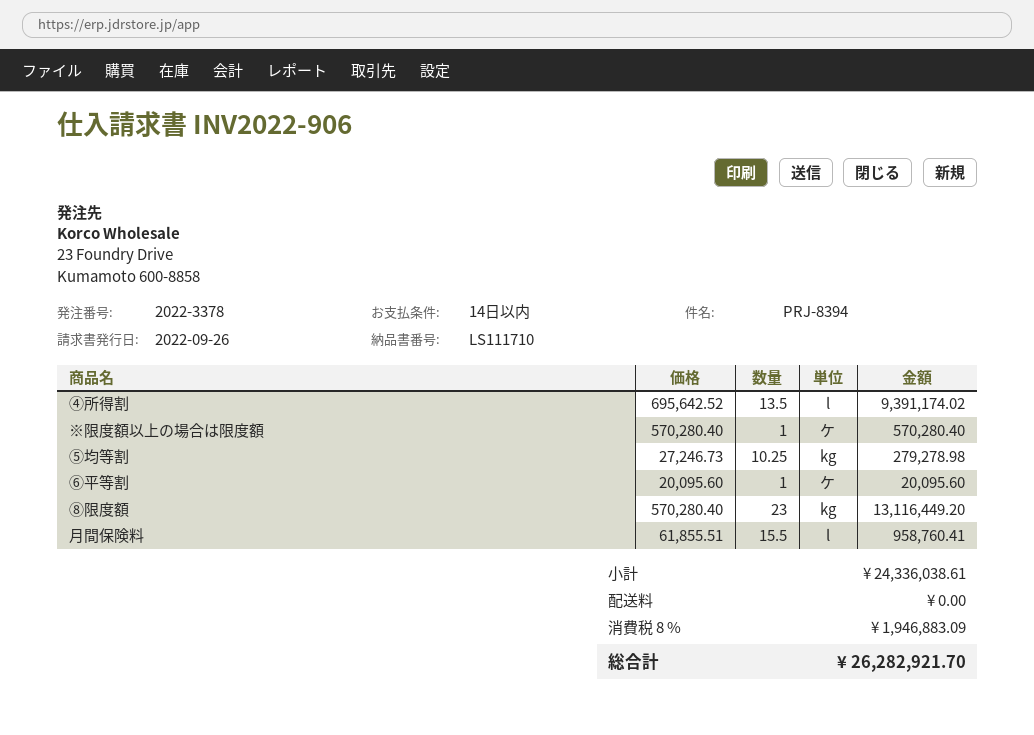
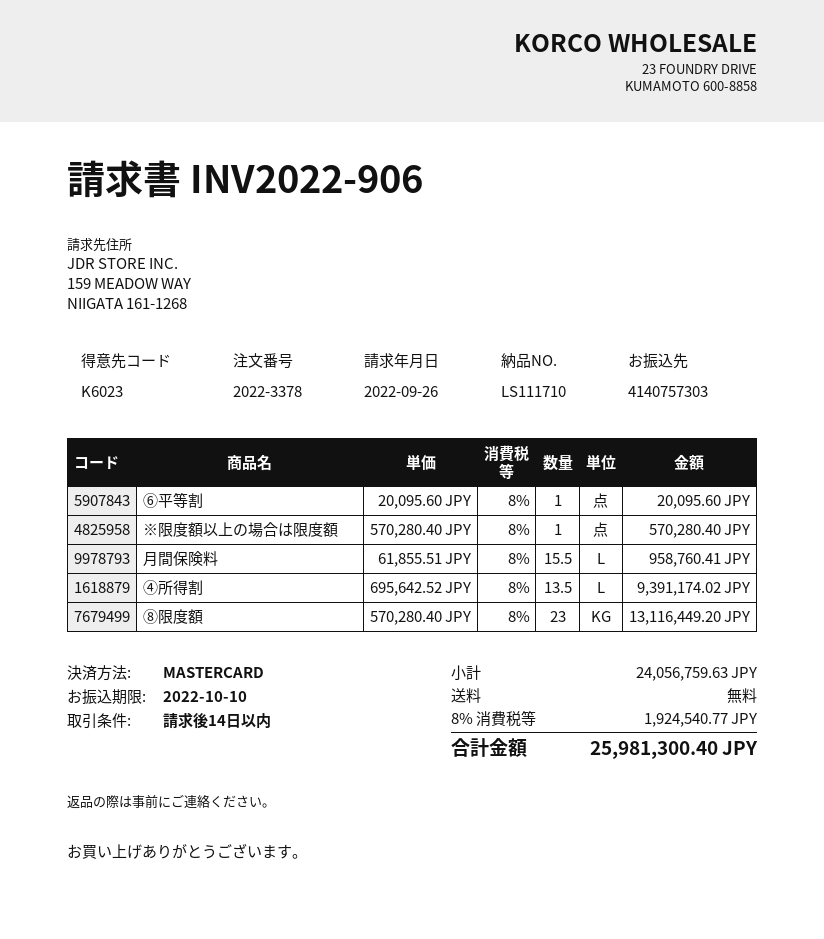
⑤均等割: 10.25 x 27246.73 = 279278.98 -> none
subtotal: 24336038.61 -> 24056759.63
tax: 8% = 1946883.09 -> 8% = 1924540.77
total: 26282921.70 -> 25981300.40

